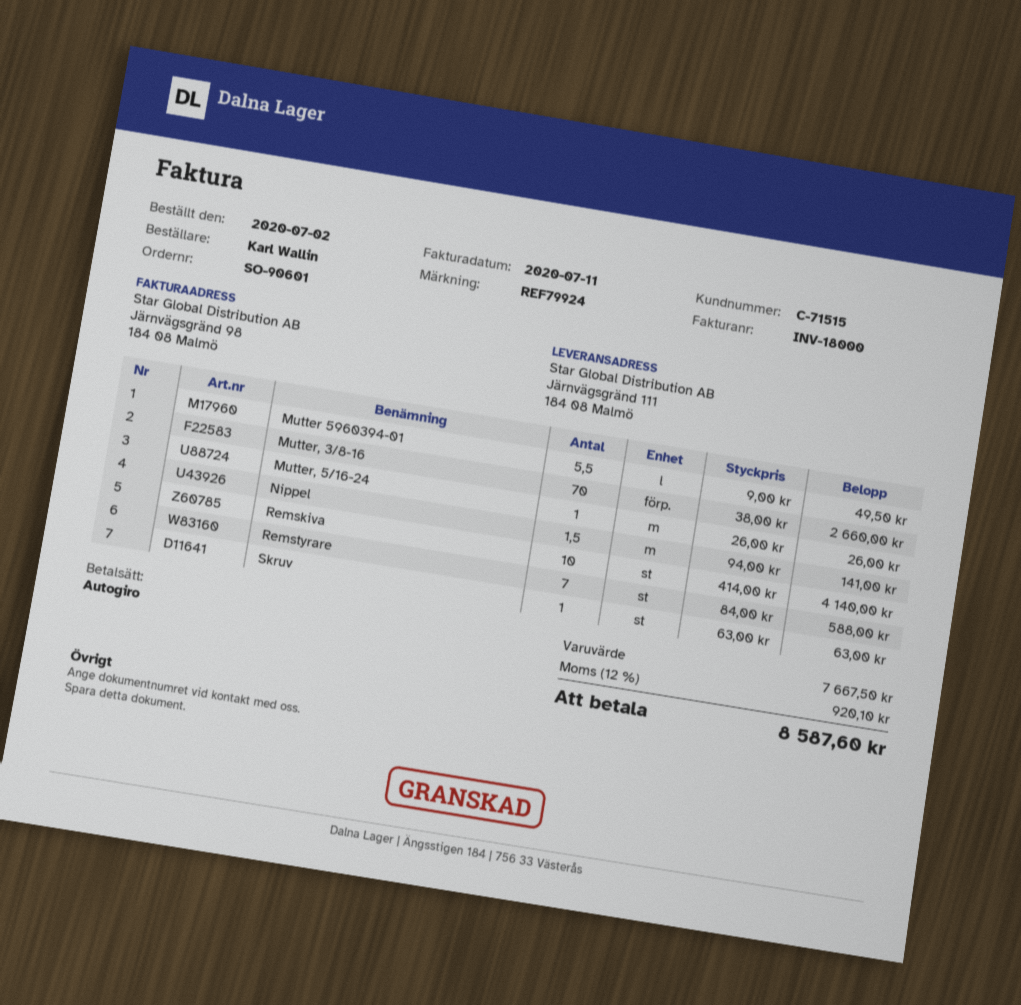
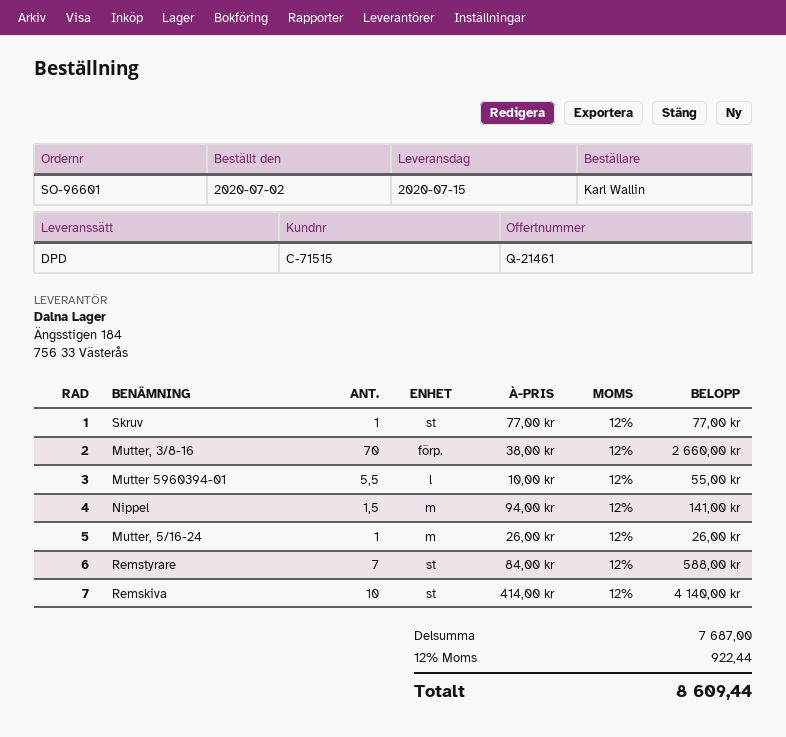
order number: SO-90601 -> SO-96601
Mutter 5960394-01: 5.5 x 9.00 = 49.50 -> 5.5 x 10.00 = 55.00
Skruv: 1 x 63.00 = 63.00 -> 1 x 77.00 = 77.00
subtotal: 7667.50 -> 7687.00
tax: 12% = 920.10 -> 12% = 922.44
total: 8587.60 -> 8609.44

